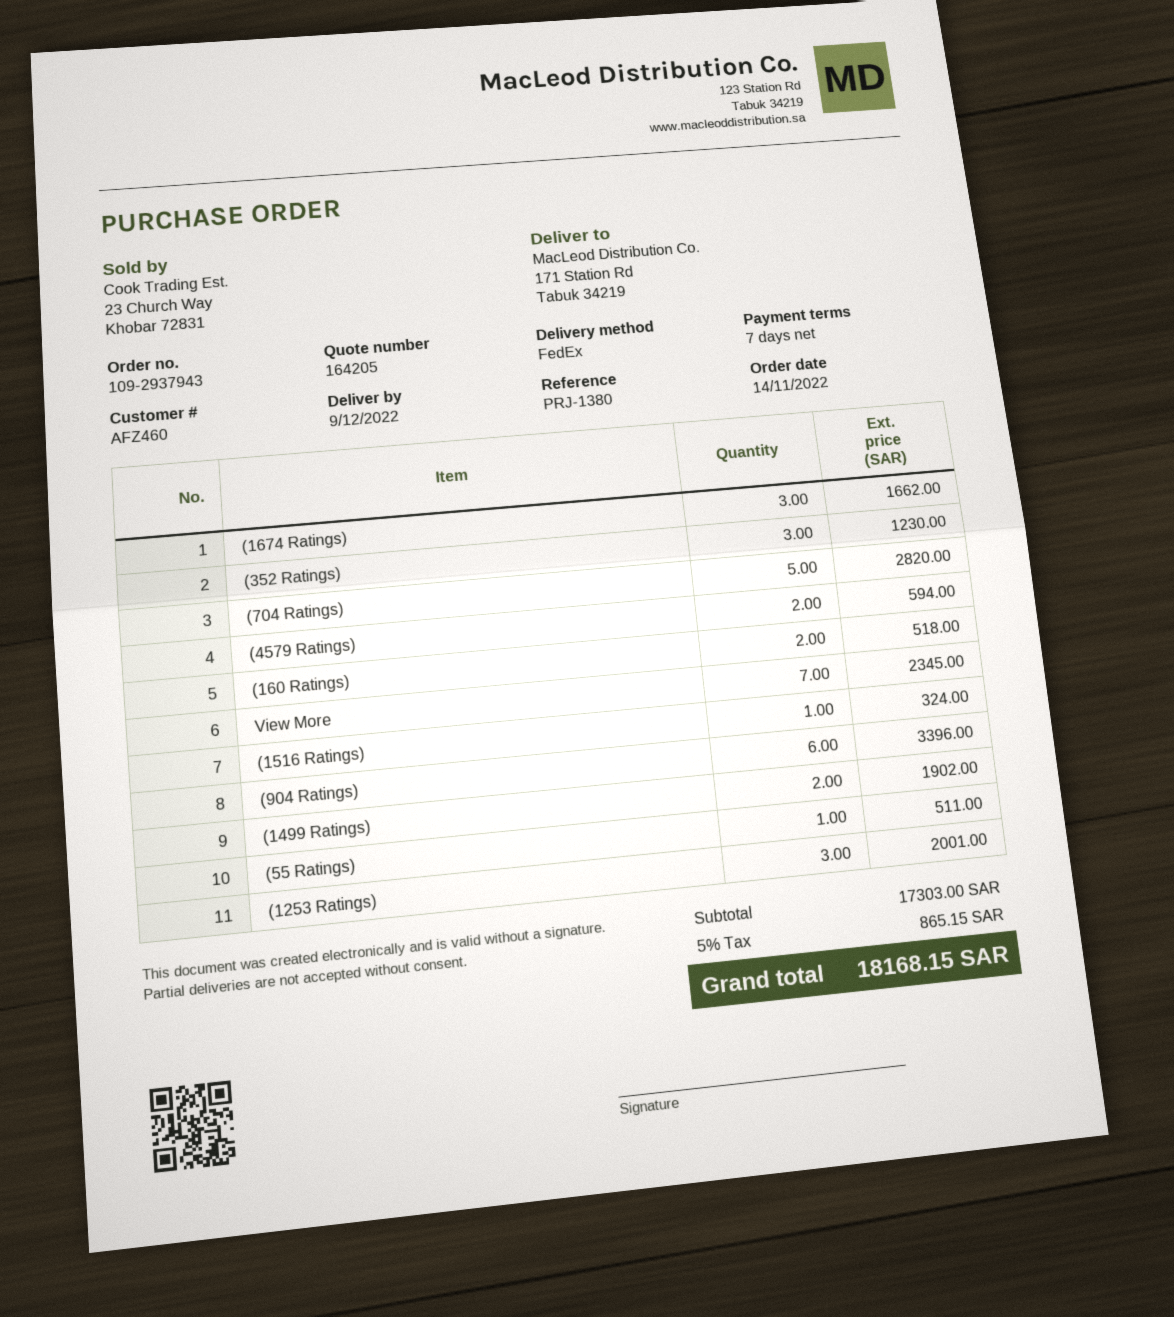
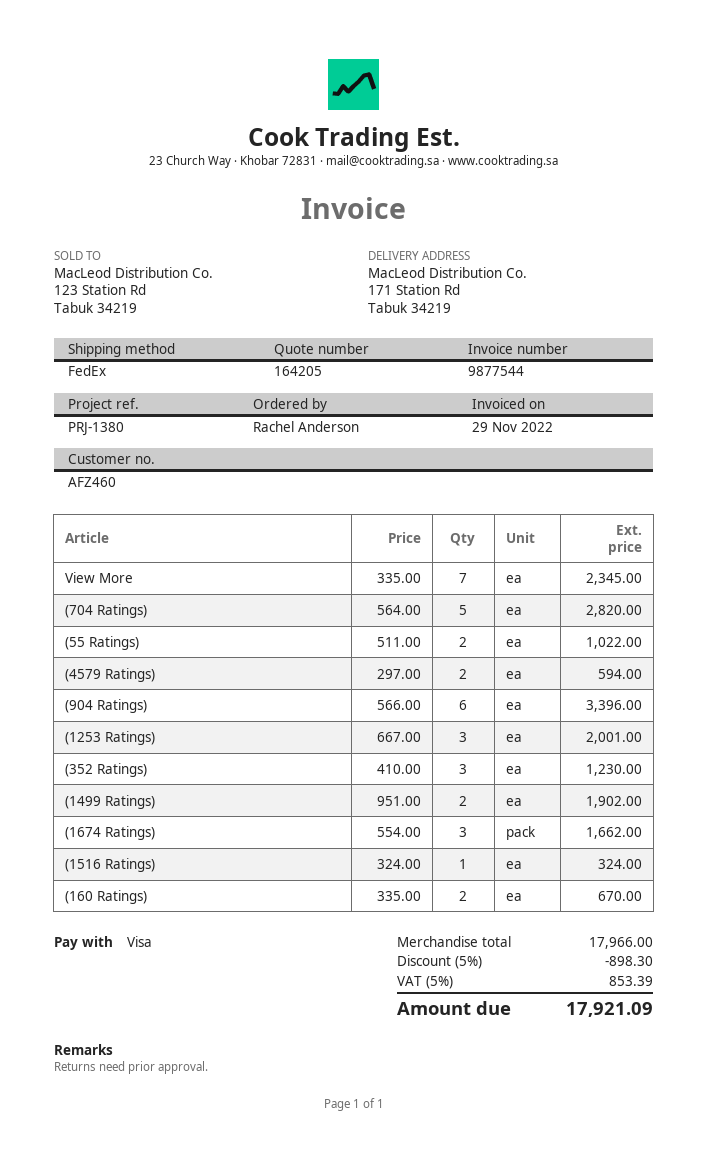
(160 Ratings): 2 for 518.00 -> 2 for 670.00
(55 Ratings): 1 for 511.00 -> 2 for 1022.00
subtotal: 17303.00 -> 17966.00
discount: none -> 5% = 898.30
tax: 5% = 865.15 -> 5% = 853.39
total: 18168.15 -> 17921.09

